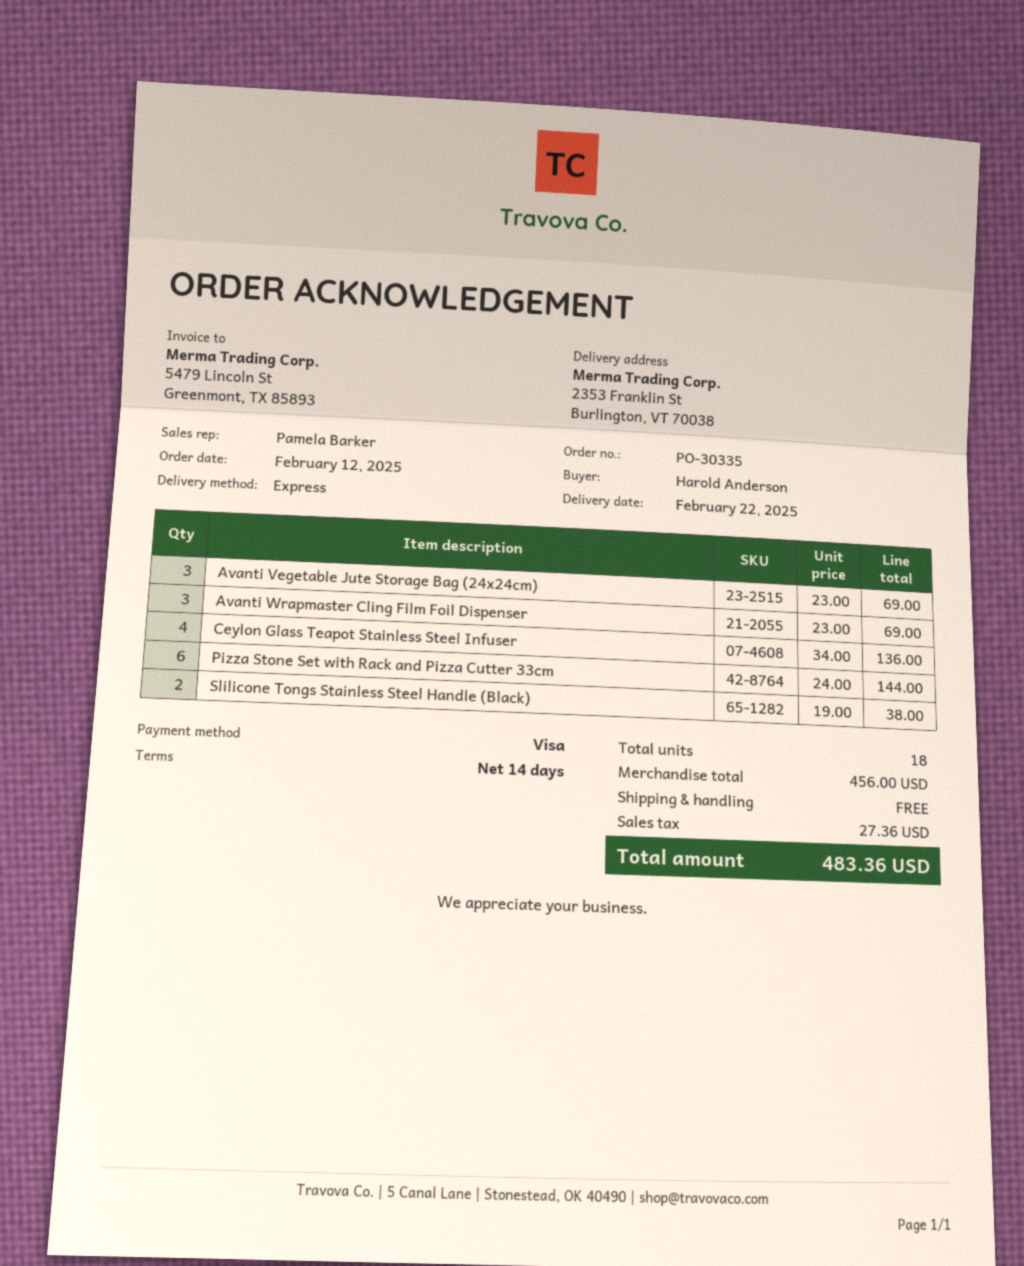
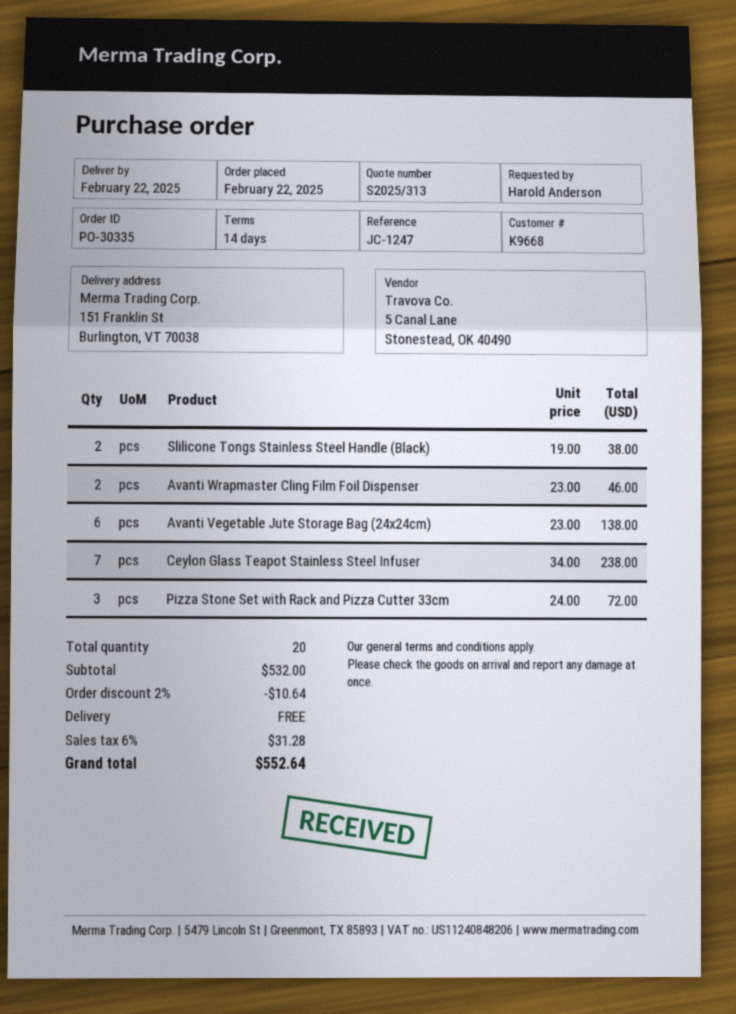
order date: 2025-02-12 -> 2025-02-22
ship to: 2353 Franklin St, Burlington, VT 70038 -> 151 Franklin St, Burlington, VT 70038
Avanti Vegetable Jute Storage Bag (24x24cm): 3 x 23.00 = 69.00 -> 6 x 23.00 = 138.00
Avanti Wrapmaster Cling Film Foil Dispenser: 3 x 23.00 = 69.00 -> 2 x 23.00 = 46.00
Ceylon Glass Teapot Stainless Steel Infuser: 4 x 34.00 = 136.00 -> 7 x 34.00 = 238.00
Pizza Stone Set with Rack and Pizza Cutter 33cm: 6 x 24.00 = 144.00 -> 3 x 24.00 = 72.00
total quantity: 18 -> 20
subtotal: 456.00 -> 532.00
discount: none -> 2% = 10.64
tax: 27.36 -> 31.28
total: 483.36 -> 552.64

